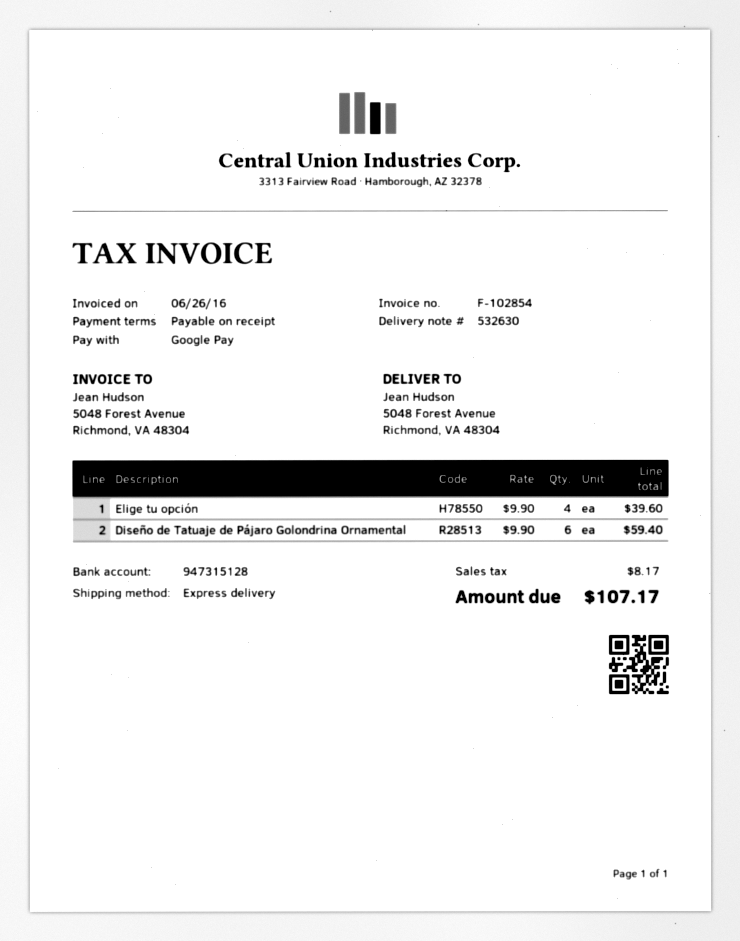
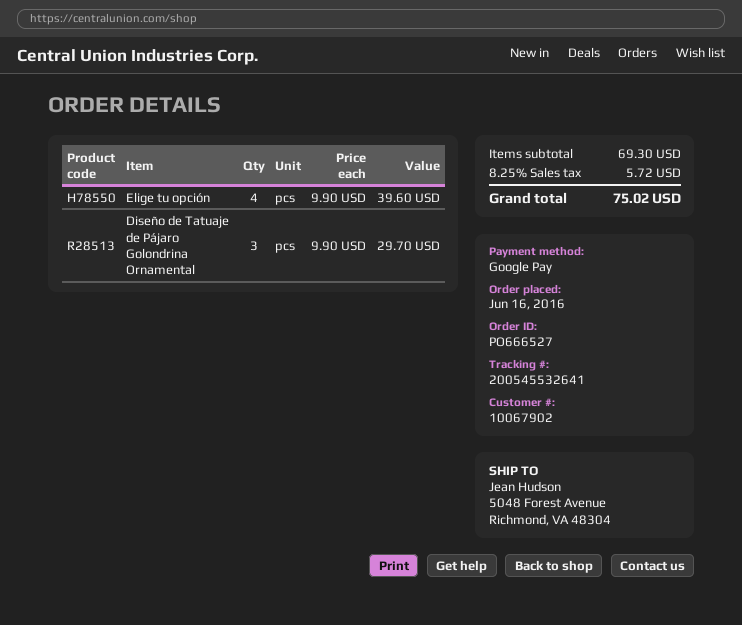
Diseño de Tatuaje de Pájaro Golondrina Ornamental: 6 x 9.90 = 59.40 -> 3 x 9.90 = 29.70
tax: 8.17 -> 5.72
total: 107.17 -> 75.02

